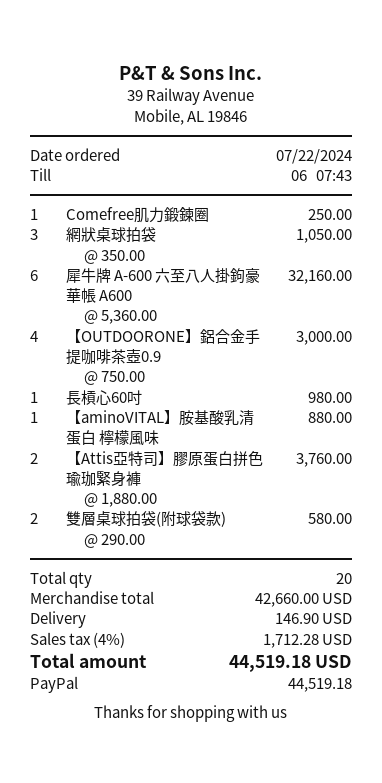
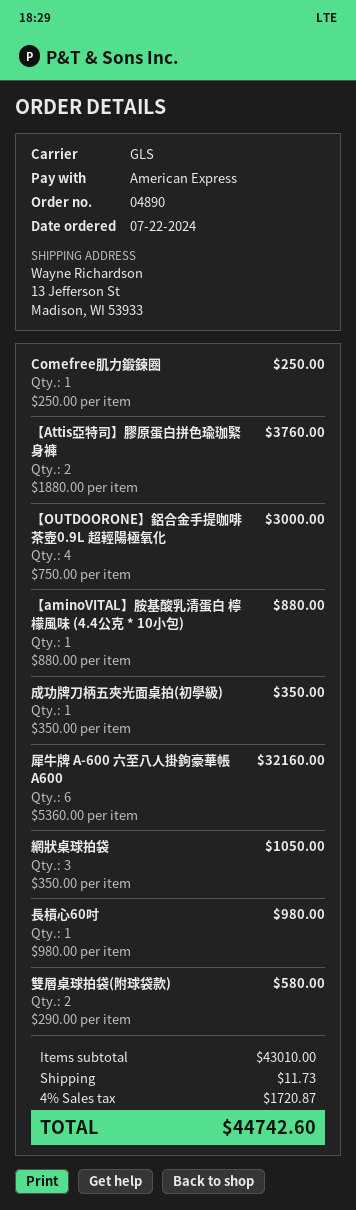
payment method: PayPal -> American Express
成功牌刀柄五夾光面桌拍(初學級): none -> 1 x 350.00 = 350.00
subtotal: 42660.00 -> 43010.00
shipping: 146.90 -> 11.73
tax: 4% = 1712.28 -> 4% = 1720.87
total: 44519.18 -> 44742.60

